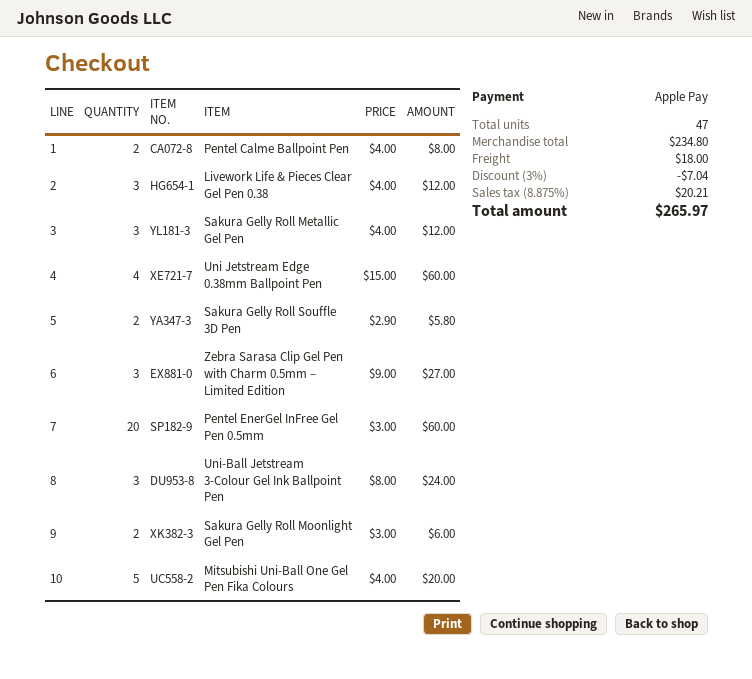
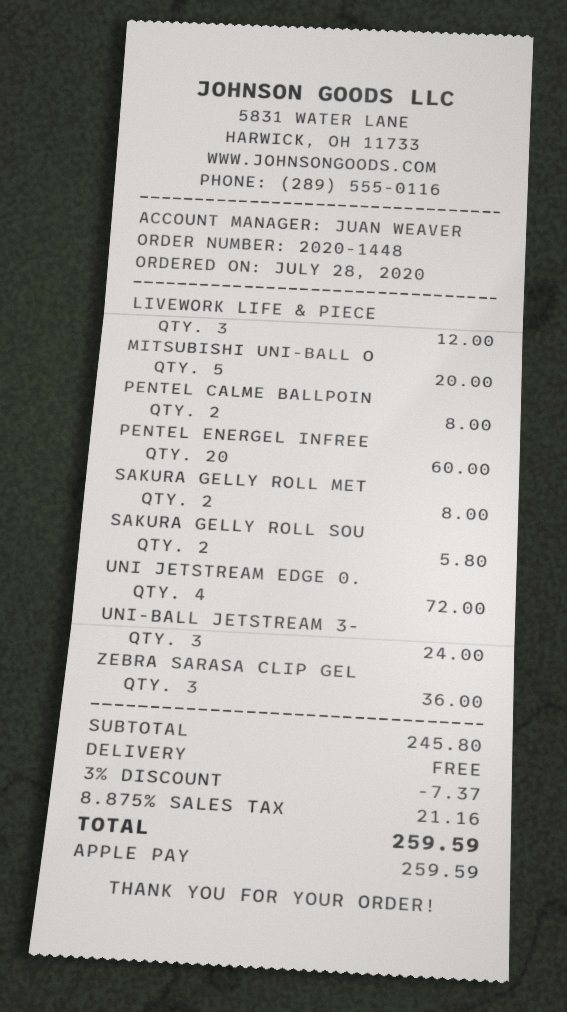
Sakura Gelly Roll Metallic Gel Pen: 3 for 12.00 -> 2 for 8.00
Uni Jetstream Edge 0.38mm Ballpoint Pen: 4 for 60.00 -> 4 for 72.00
Zebra Sarasa Clip Gel Pen with Charm 0.5mm – Limited Edition: 3 for 27.00 -> 3 for 36.00
Sakura Gelly Roll Moonlight Gel Pen: 2 for 6.00 -> none
subtotal: 234.80 -> 245.80
discount: 3% = 7.04 -> 3% = 7.37
shipping: 18.00 -> 0.00
tax: 8.875% = 20.21 -> 8.875% = 21.16
total: 265.97 -> 259.59

